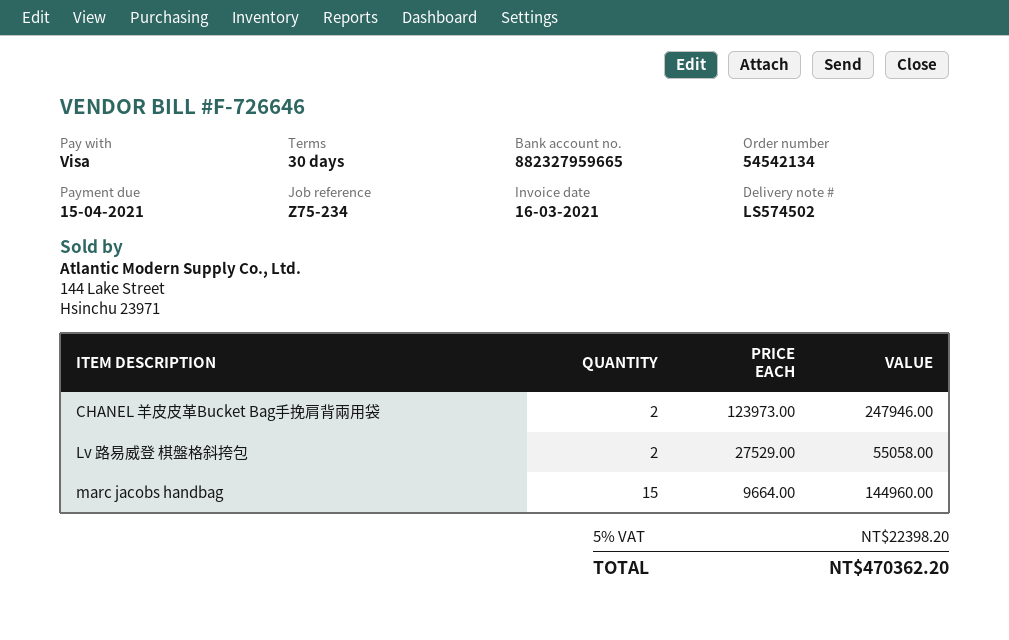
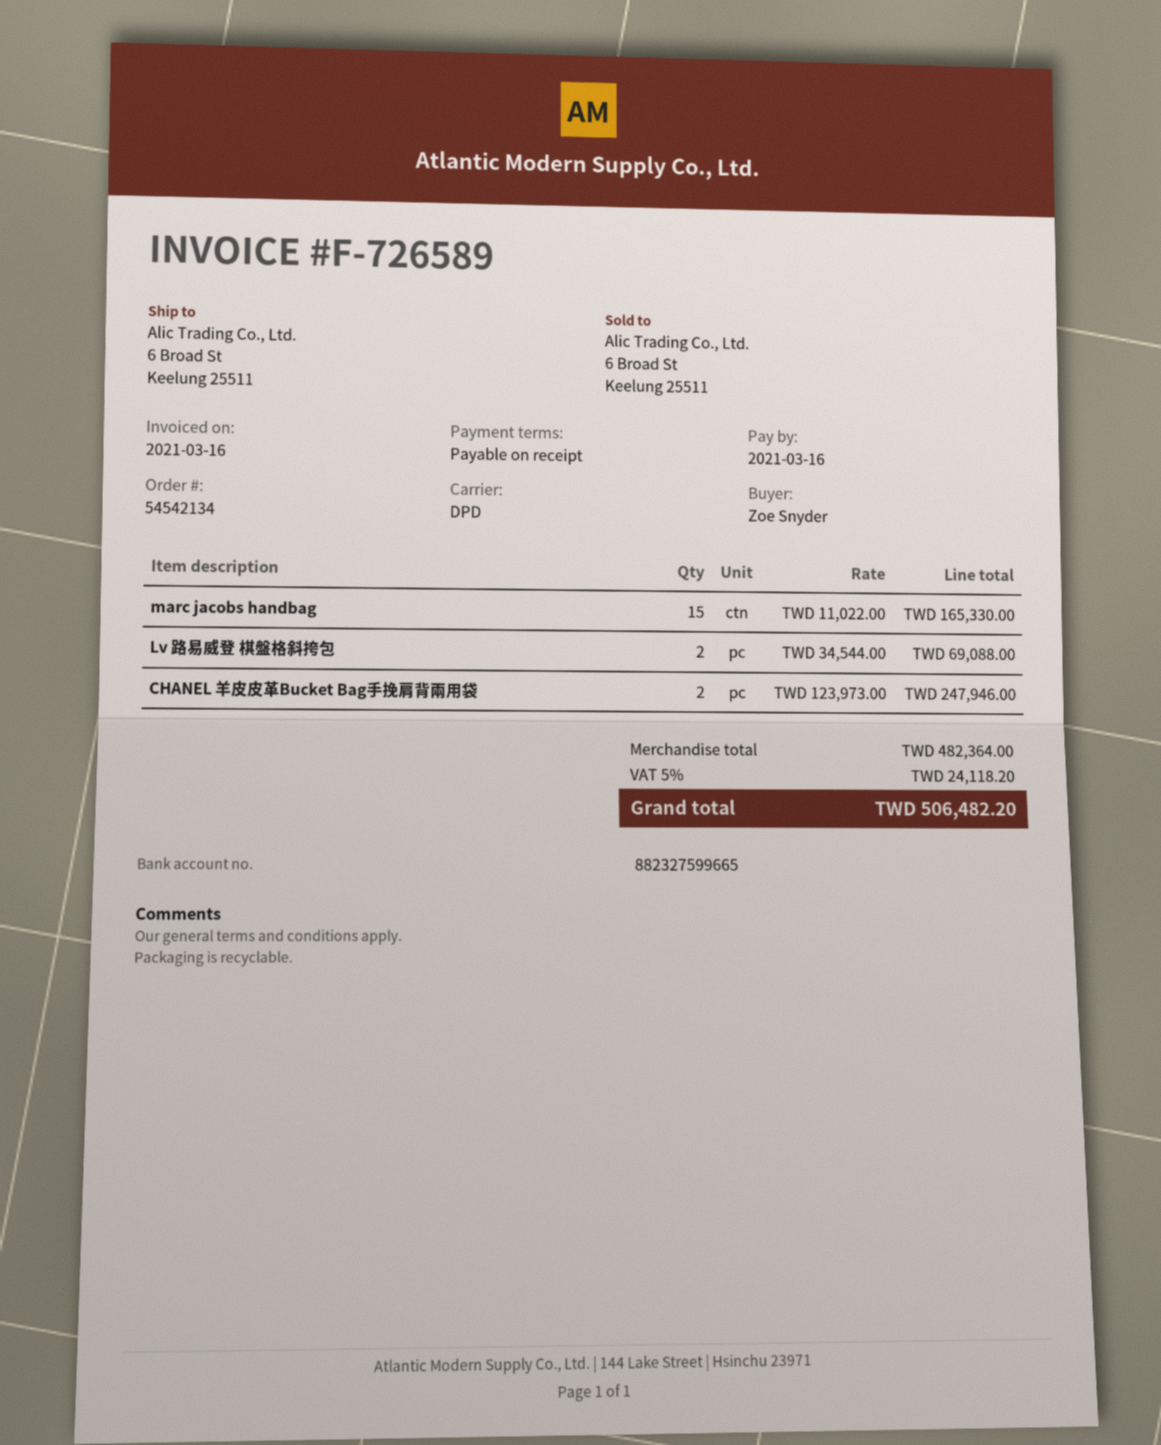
invoice number: F-726646 -> F-726589
payment terms: 30 days -> on receipt
due date: 2021-04-15 -> 2021-03-16
bank account: 882327959665 -> 882327599665
Lv 路易威登 棋盤格斜挎包: 2 x 27529.00 = 55058.00 -> 2 x 34544.00 = 69088.00
marc jacobs handbag: 15 x 9664.00 = 144960.00 -> 15 x 11022.00 = 165330.00
tax: 5% = 22398.20 -> 5% = 24118.20
total: 470362.20 -> 506482.20

